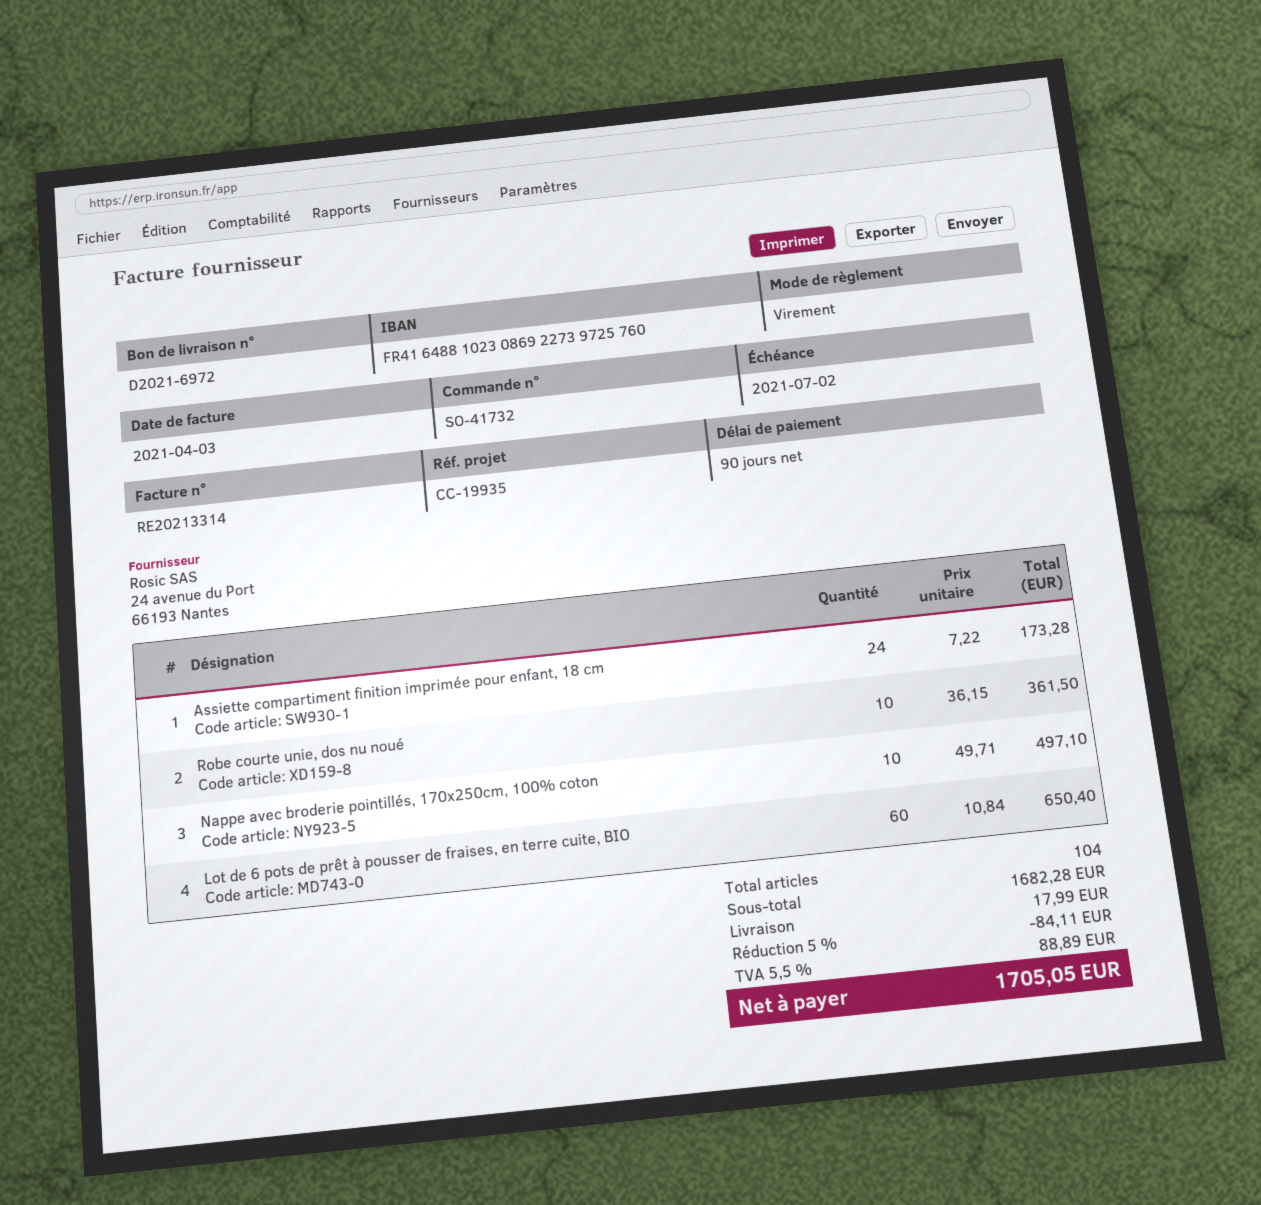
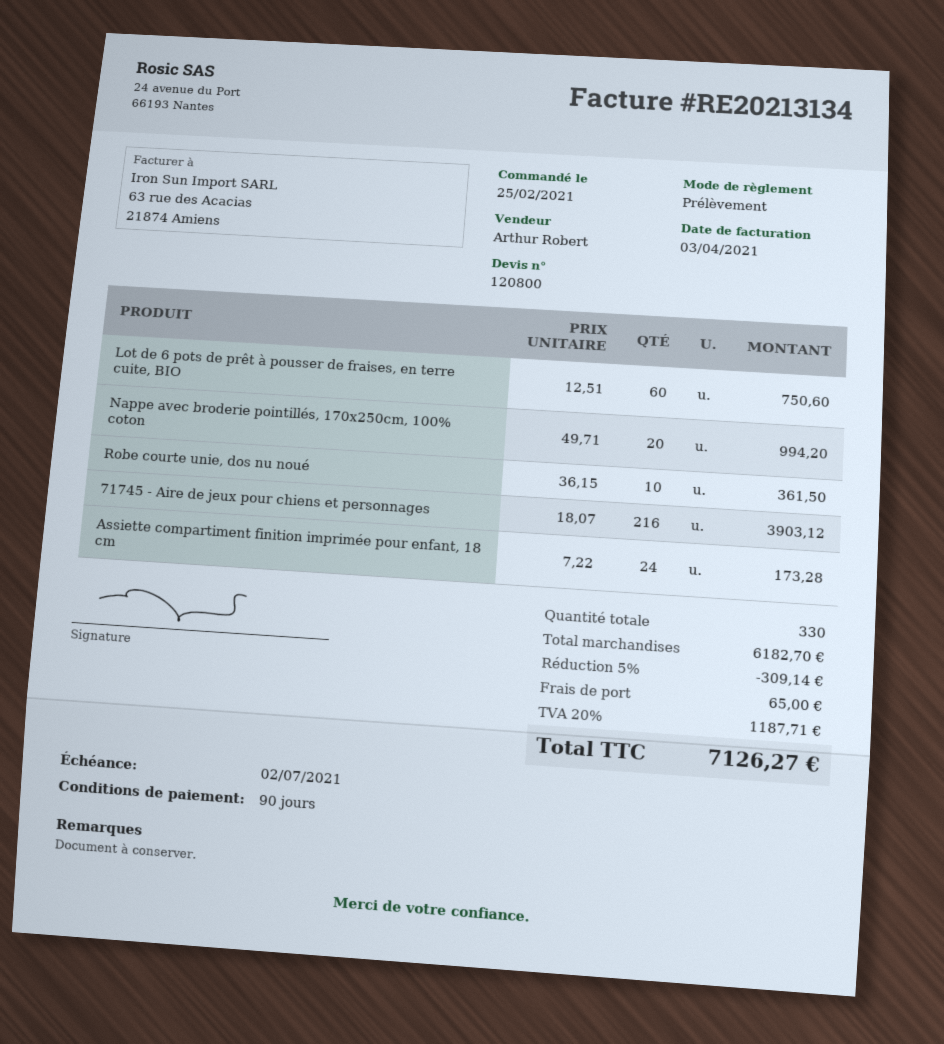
invoice number: RE20213314 -> RE20213134
payment method: bank transfer -> direct debit
Nappe avec broderie pointillés, 170x250cm, 100% coton: 10 x 49.71 = 497.10 -> 20 x 49.71 = 994.20
Lot de 6 pots de prêt à pousser de fraises, en terre cuite, BIO: 60 x 10.84 = 650.40 -> 60 x 12.51 = 750.60
71745 - Aire de jeux pour chiens et personnages: none -> 216 x 18.07 = 3903.12
total quantity: 104 -> 330
subtotal: 1682.28 -> 6182.70
discount: 5% = 84.11 -> 5% = 309.14
shipping: 17.99 -> 65.00
tax: 5.5% = 88.89 -> 20% = 1187.71
total: 1705.05 -> 7126.27

